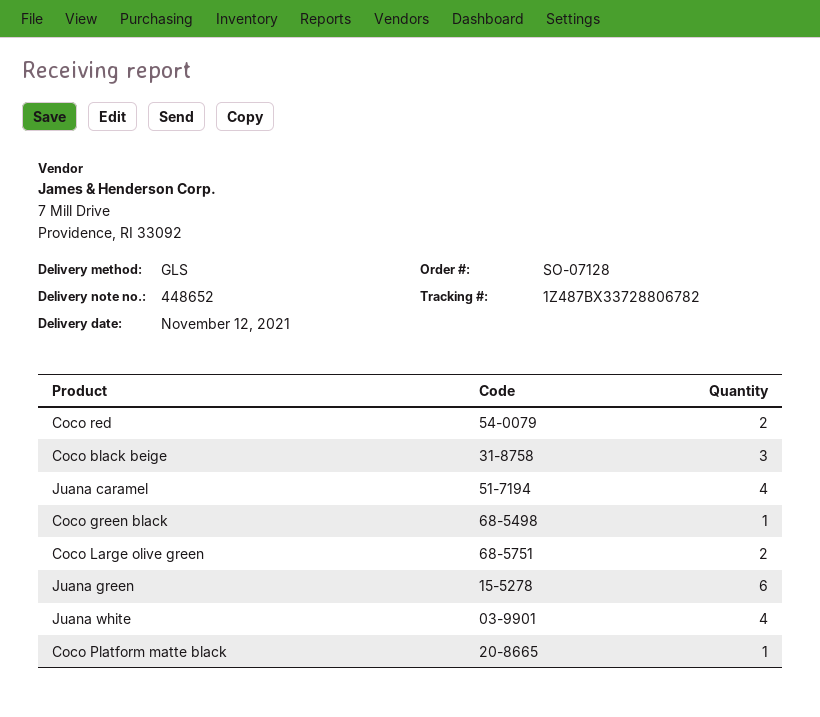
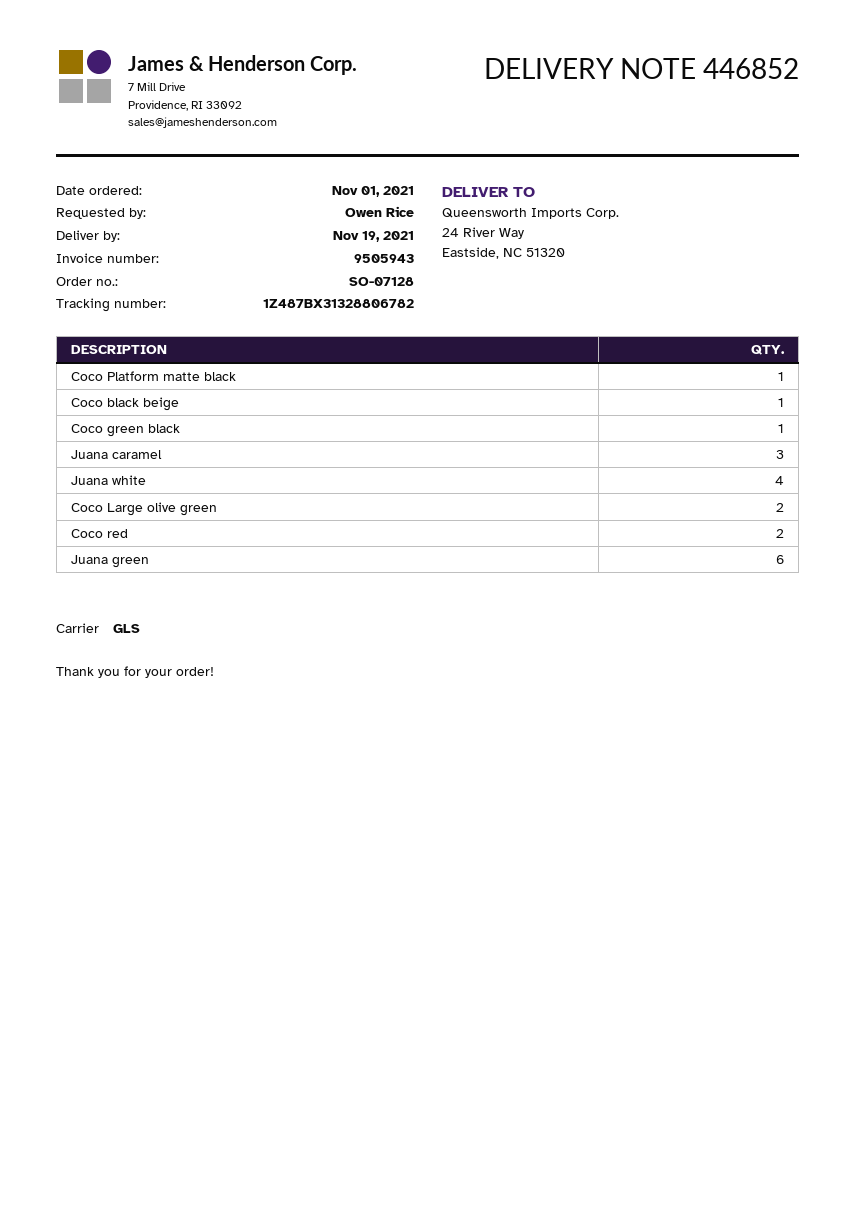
delivery note number: 448652 -> 446852
delivery date: 2021-11-12 -> 2021-11-19
tracking number: 1Z487BX33728806782 -> 1Z487BX31328806782
Coco black beige: 3 -> 1
Juana caramel: 4 -> 3

